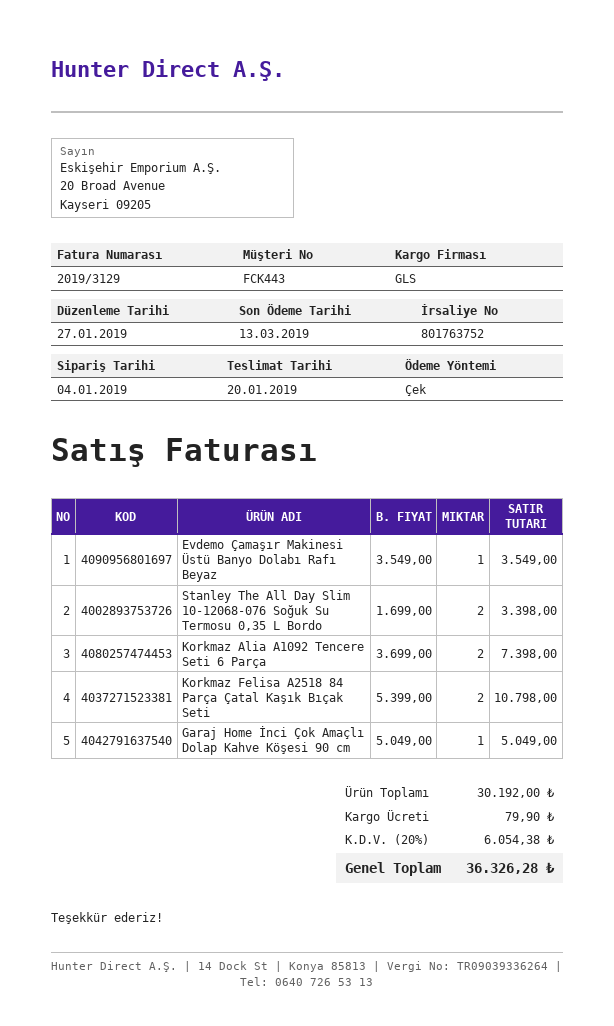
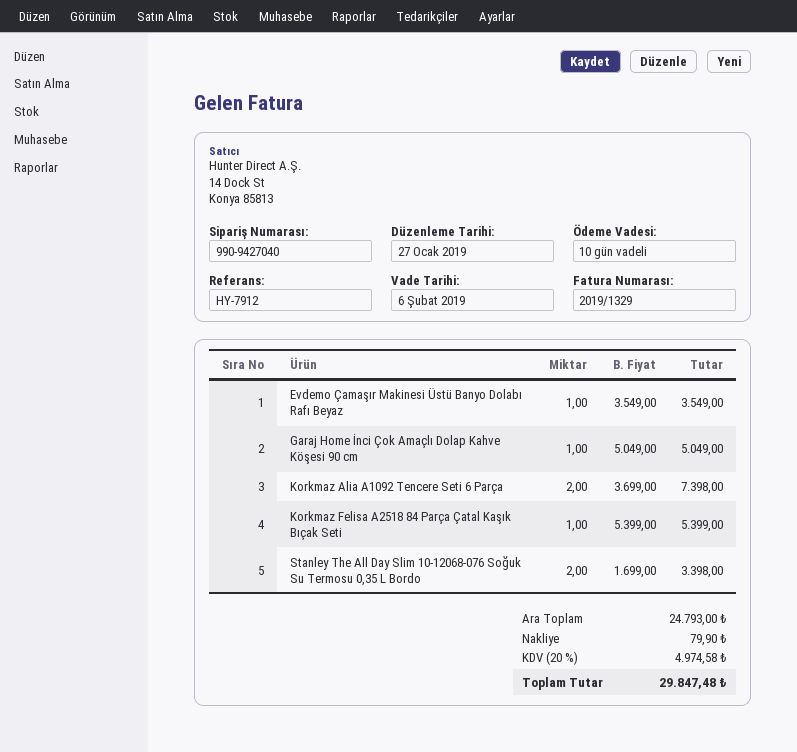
invoice number: 2019/3129 -> 2019/1329
due date: 2019-03-13 -> 2019-02-06
Korkmaz Felisa A2518 84 Parça Çatal Kaşık Bıçak Seti: 2 x 5399.00 = 10798.00 -> 1 x 5399.00 = 5399.00
subtotal: 30192.00 -> 24793.00
tax: 20% = 6054.38 -> 20% = 4974.58
total: 36326.28 -> 29847.48

